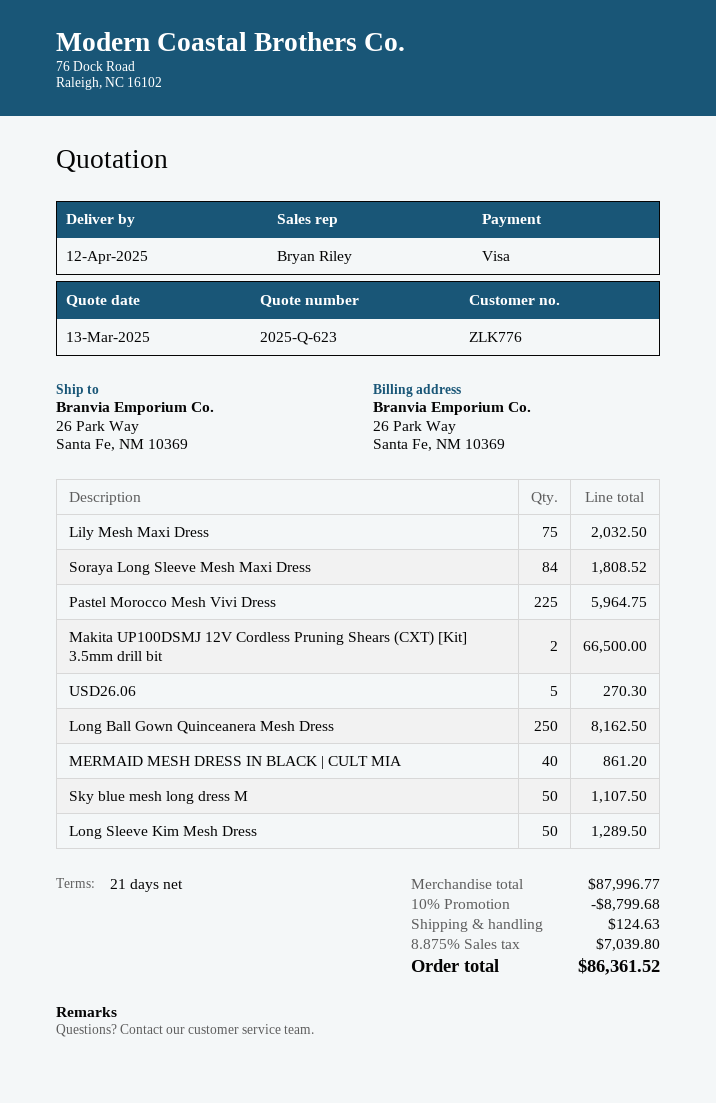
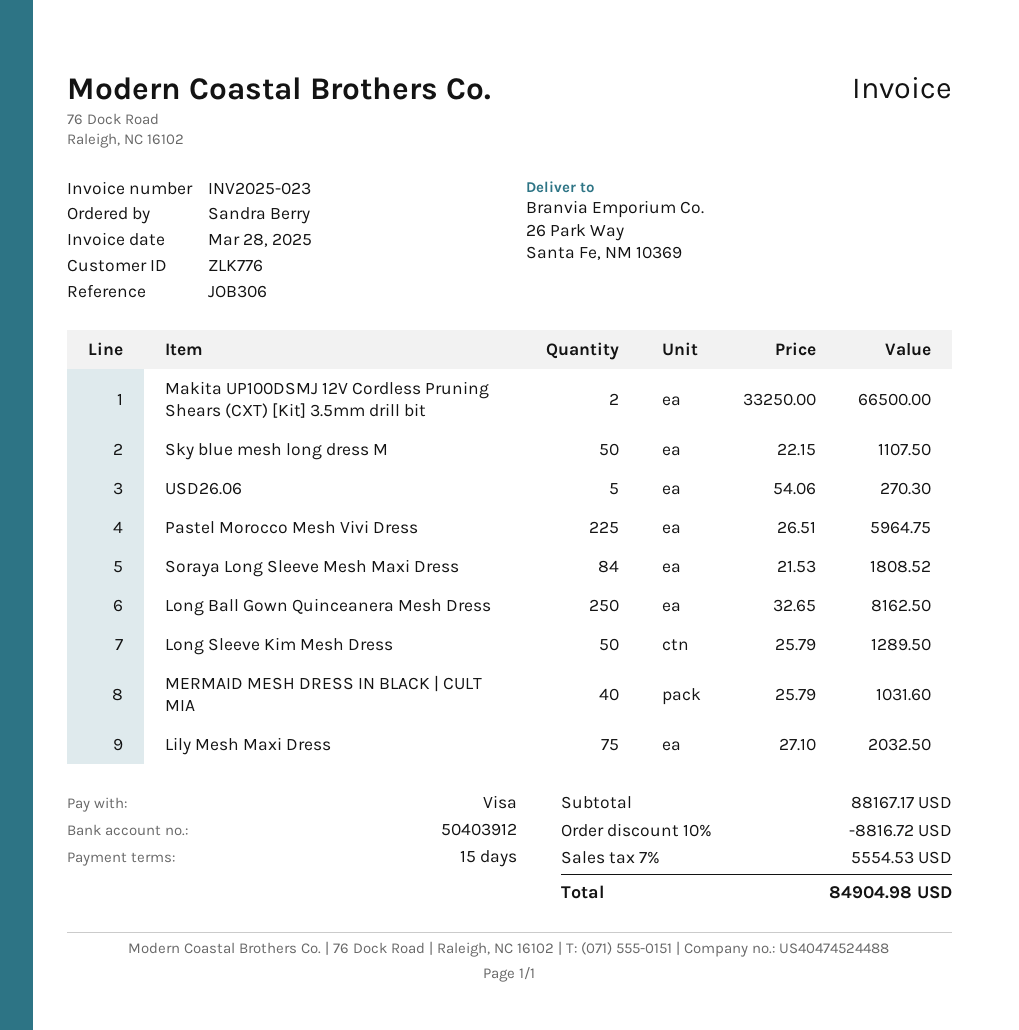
payment terms: 21 days -> 15 days
MERMAID MESH DRESS IN BLACK | CULT MIA: 40 for 861.20 -> 40 for 1031.60
subtotal: 87996.77 -> 88167.17
discount: 10% = 8799.68 -> 10% = 8816.72
shipping: 124.63 -> none
tax: 8.875% = 7039.80 -> 7% = 5554.53
total: 86361.52 -> 84904.98

